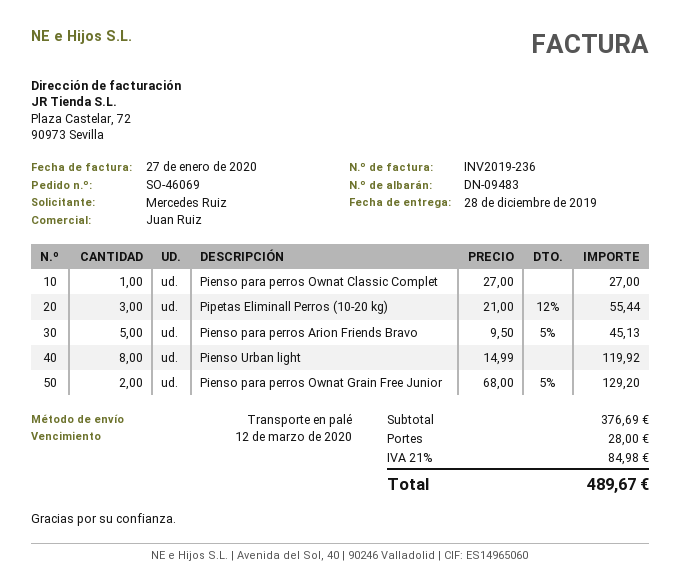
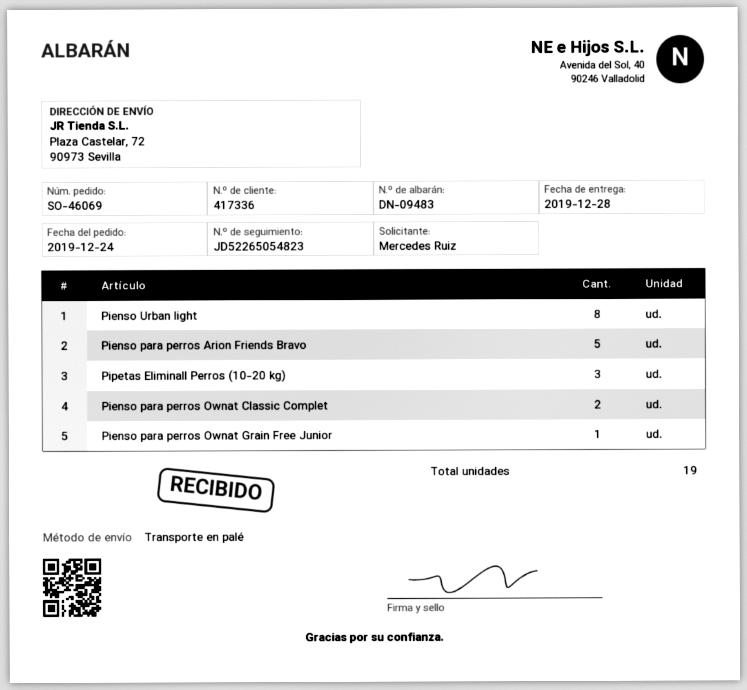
Pienso para perros Ownat Classic Complet: 1 -> 2
Pienso para perros Ownat Grain Free Junior: 2 -> 1

